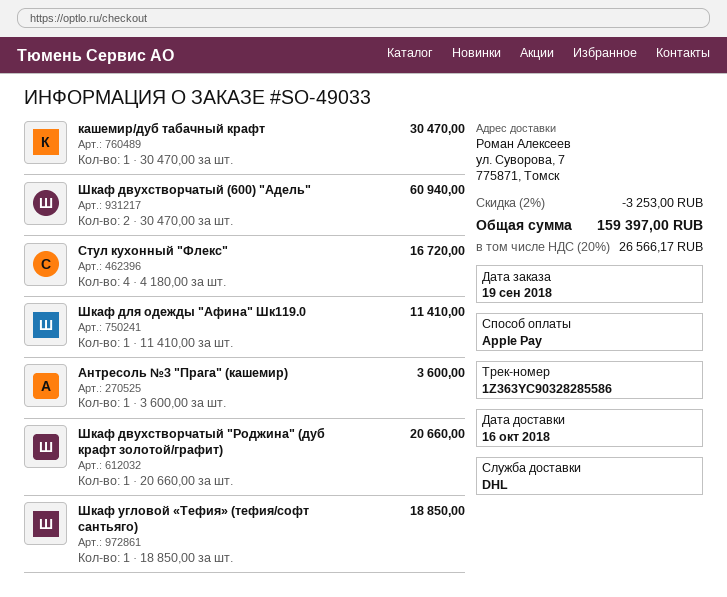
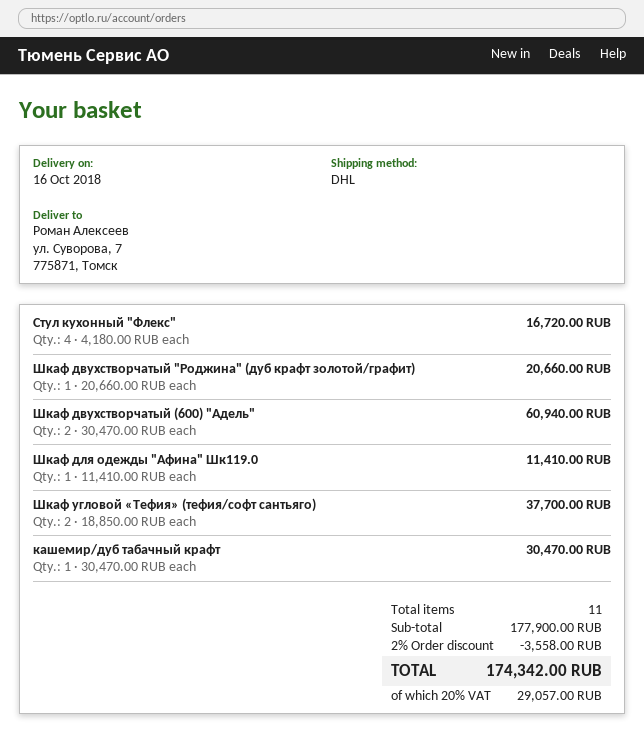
Антресоль №3 "Прага" (кашемир): 1 x 3600.00 = 3600.00 -> none
Шкаф угловой «Тефия» (тефия/софт сантьяго): 1 x 18850.00 = 18850.00 -> 2 x 18850.00 = 37700.00
discount: 2% = 3253.00 -> 2% = 3558.00
tax: 20% = 26566.17 -> 20% = 29057.00
total: 159397.00 -> 174342.00

